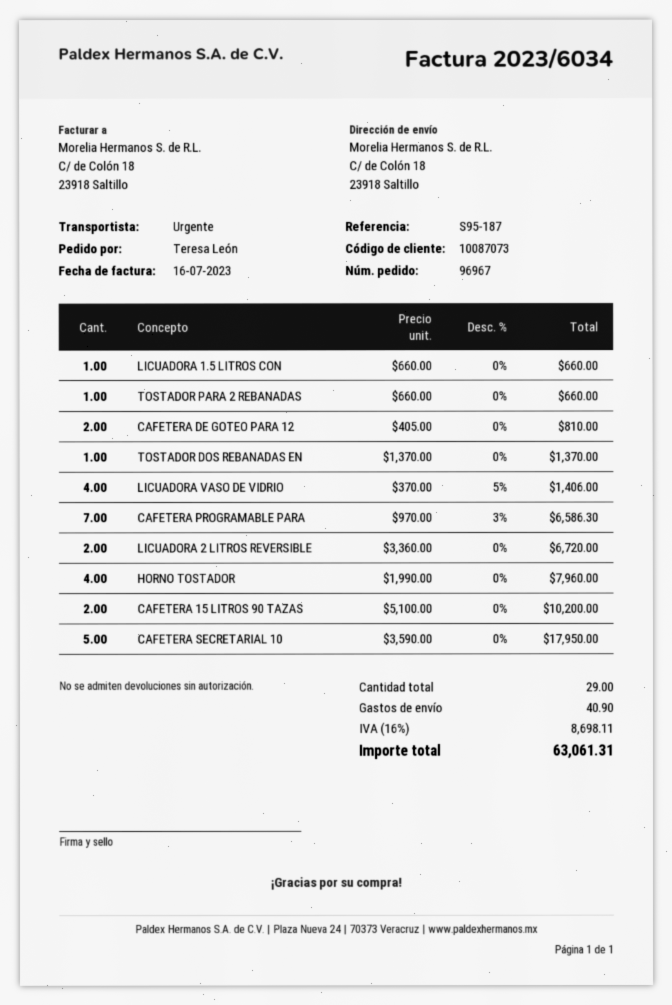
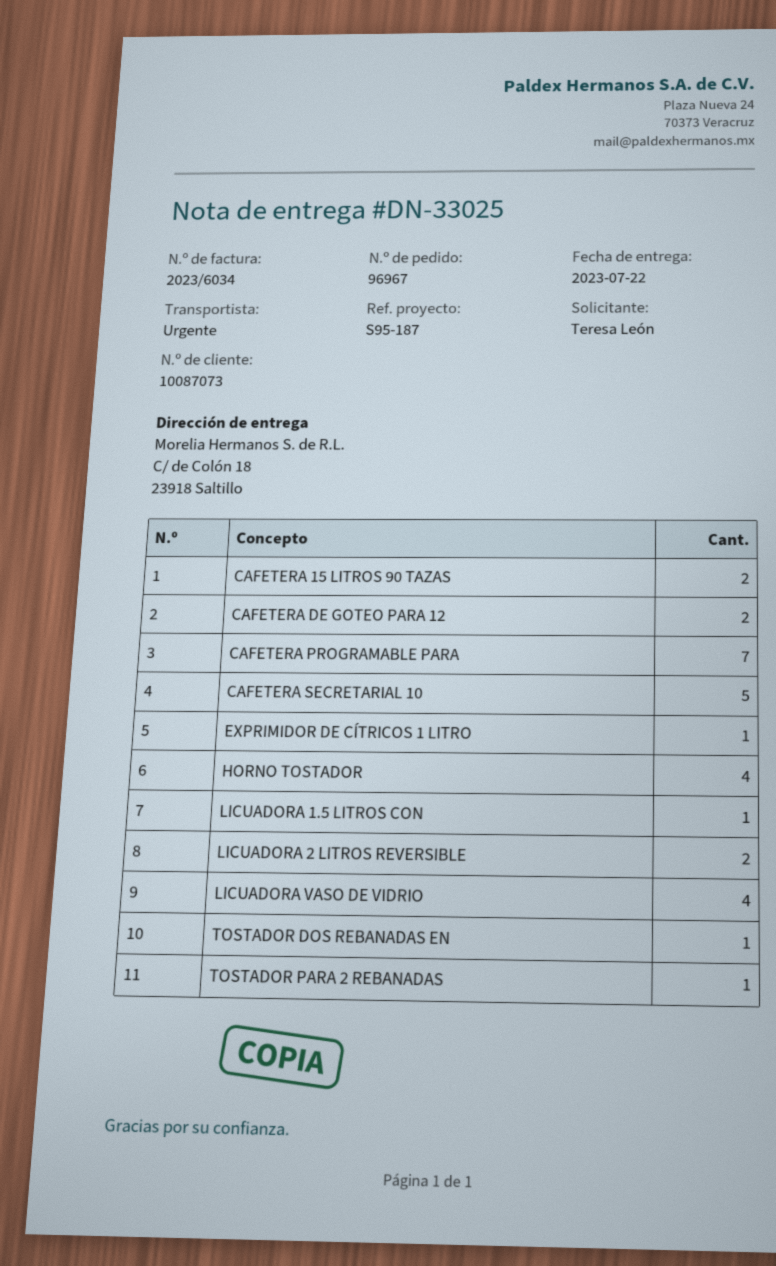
EXPRIMIDOR DE CÍTRICOS 1 LITRO: none -> 1

